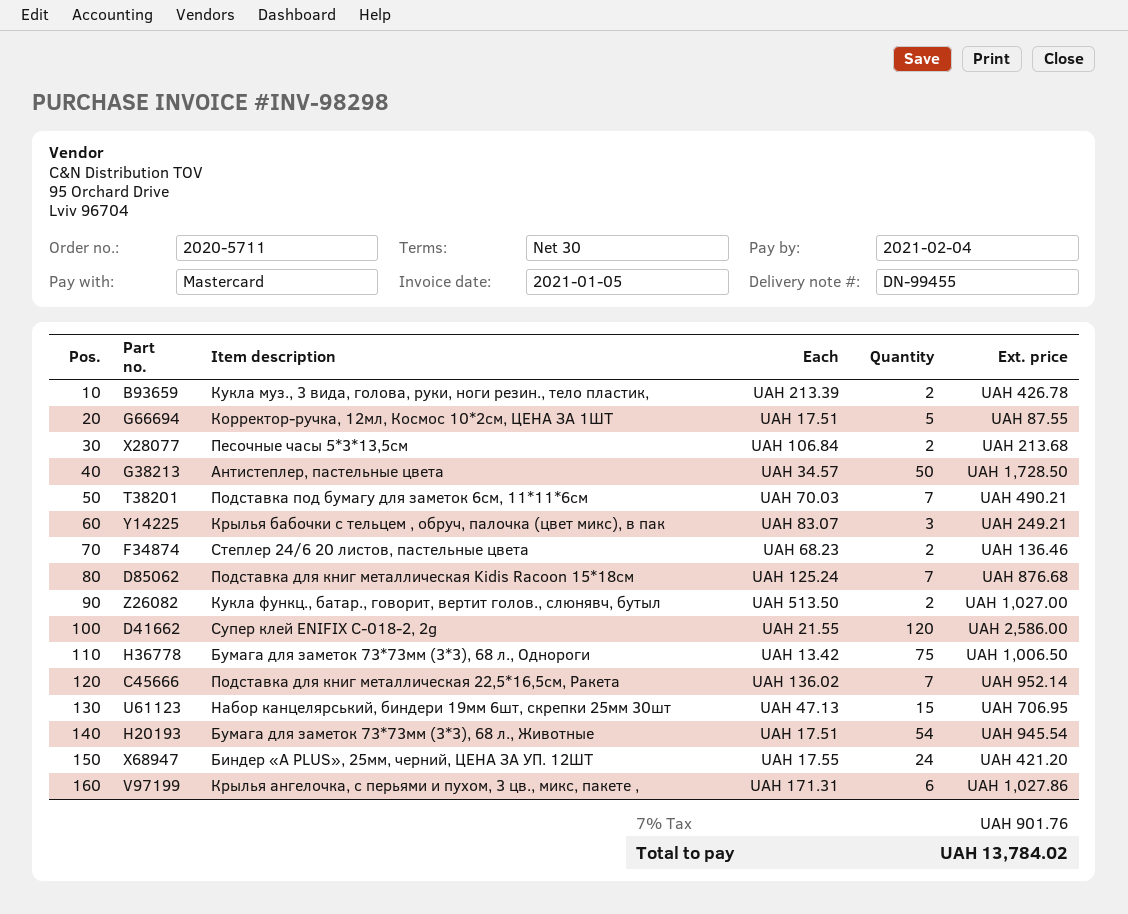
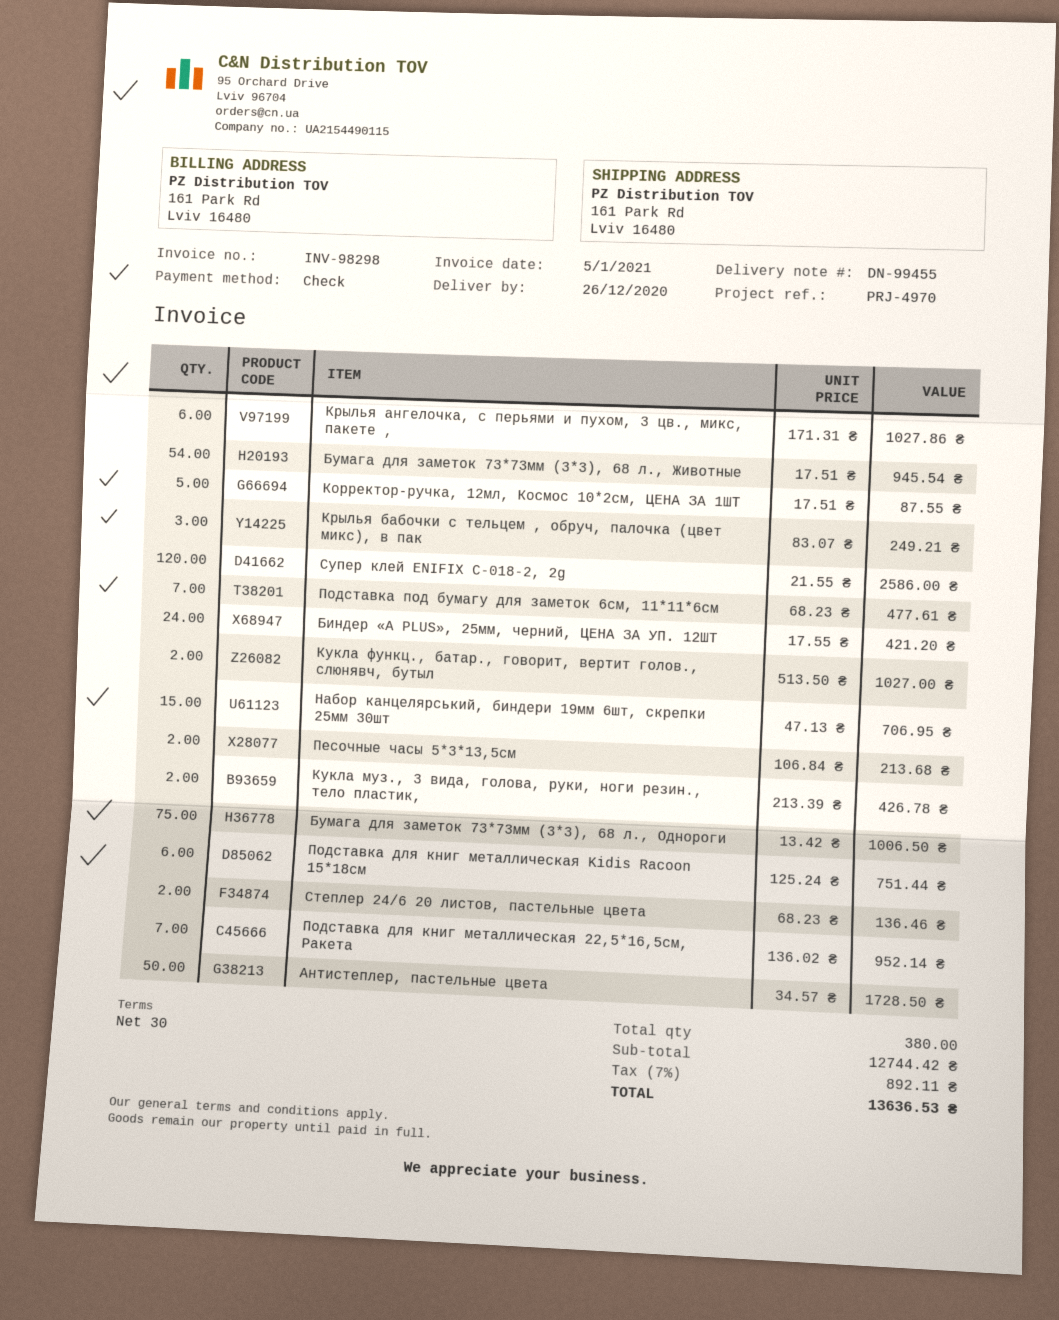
payment method: Mastercard -> cheque
Подставка под бумагу для заметок 6см, 11*11*6см: 7 x 70.03 = 490.21 -> 7 x 68.23 = 477.61
Подставка для книг металлическая Kidis Racoon 15*18см: 7 x 125.24 = 876.68 -> 6 x 125.24 = 751.44
tax: 7% = 901.76 -> 7% = 892.11
total: 13784.02 -> 13636.53

